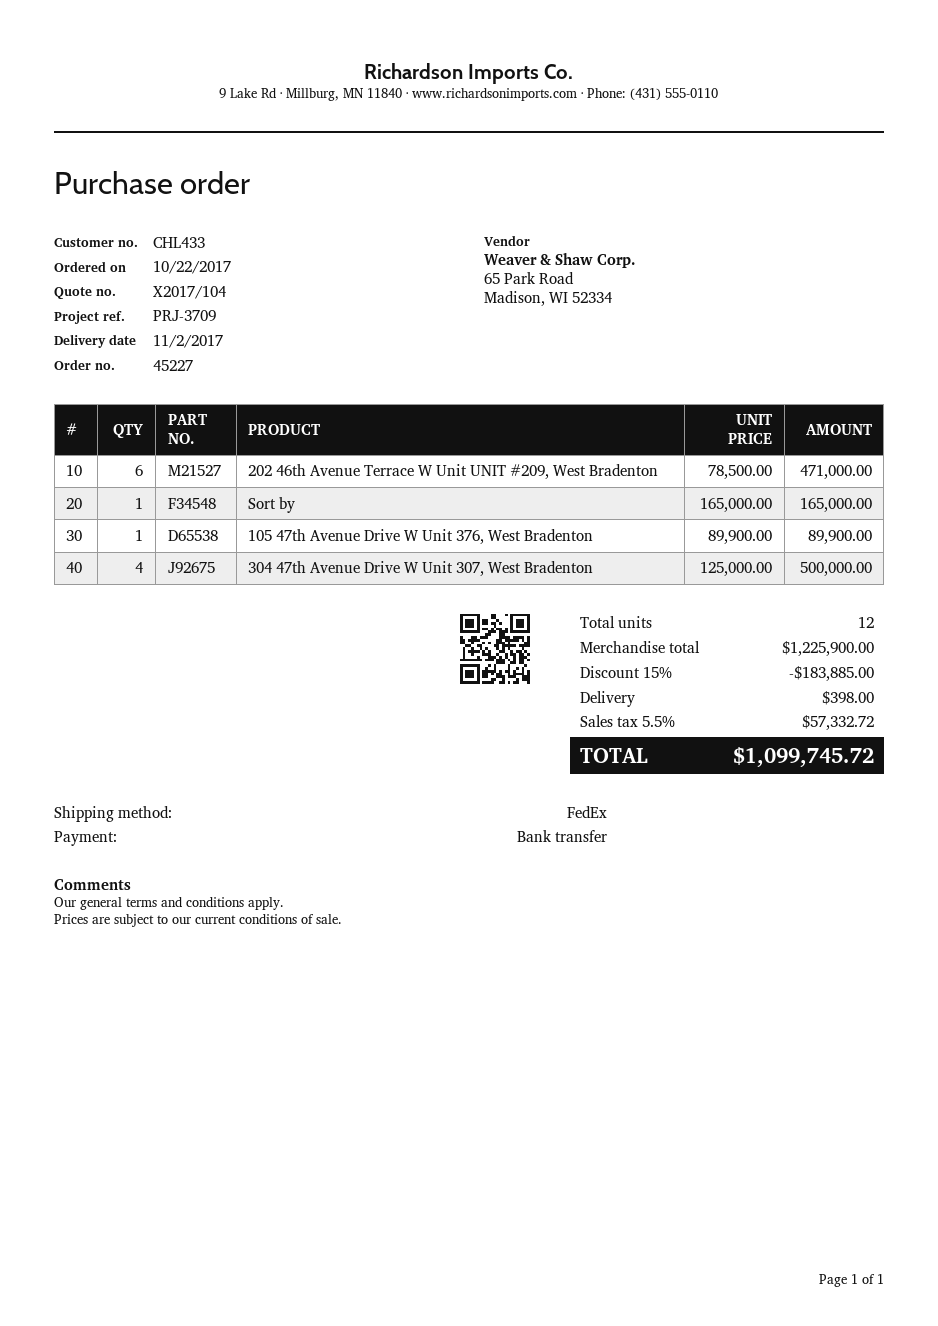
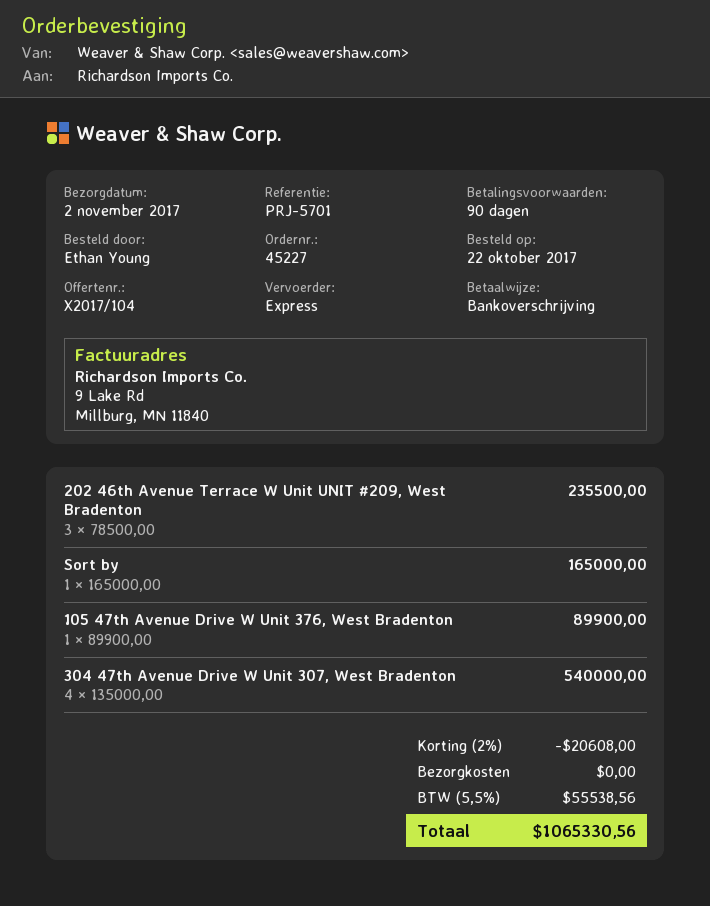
reference: PRJ-3709 -> PRJ-5701
shipping method: FedEx -> express
202 46th Avenue Terrace W Unit UNIT #209, West Bradenton: 6 x 78500.00 = 471000.00 -> 3 x 78500.00 = 235500.00
304 47th Avenue Drive W Unit 307, West Bradenton: 4 x 125000.00 = 500000.00 -> 4 x 135000.00 = 540000.00
discount: 15% = 183885.00 -> 2% = 20608.00
shipping: 398.00 -> 0.00
tax: 5.5% = 57332.72 -> 5.5% = 55538.56
total: 1099745.72 -> 1065330.56

